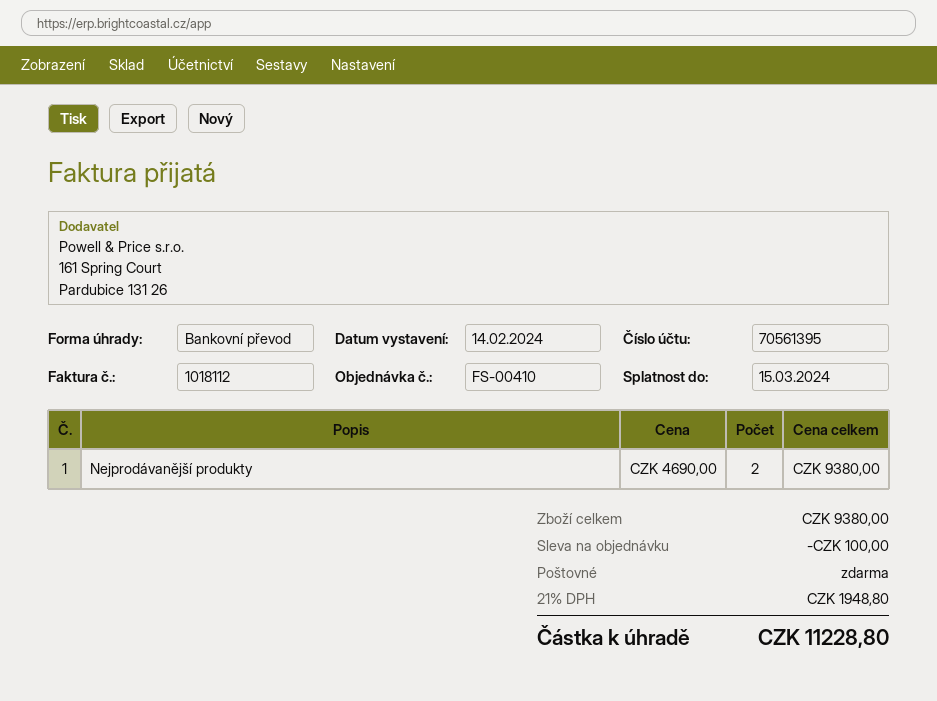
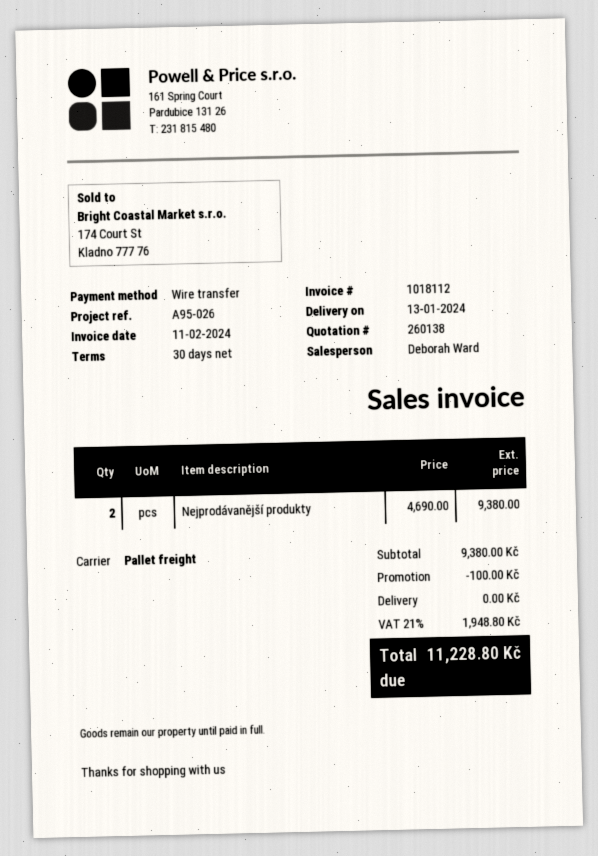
invoice date: 2024-02-14 -> 2024-02-11

